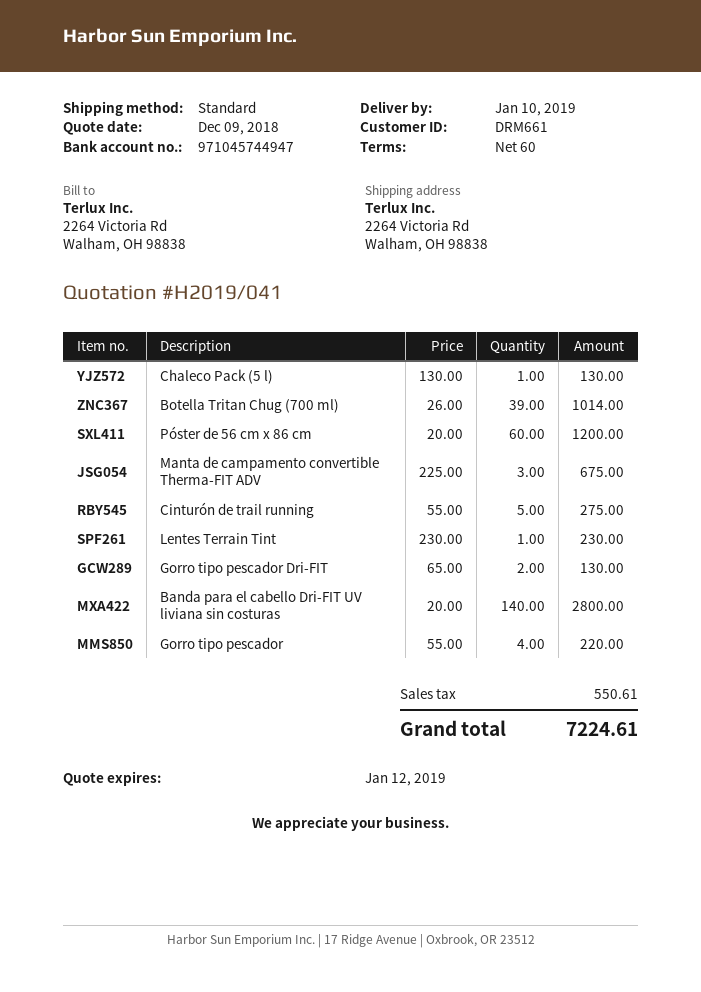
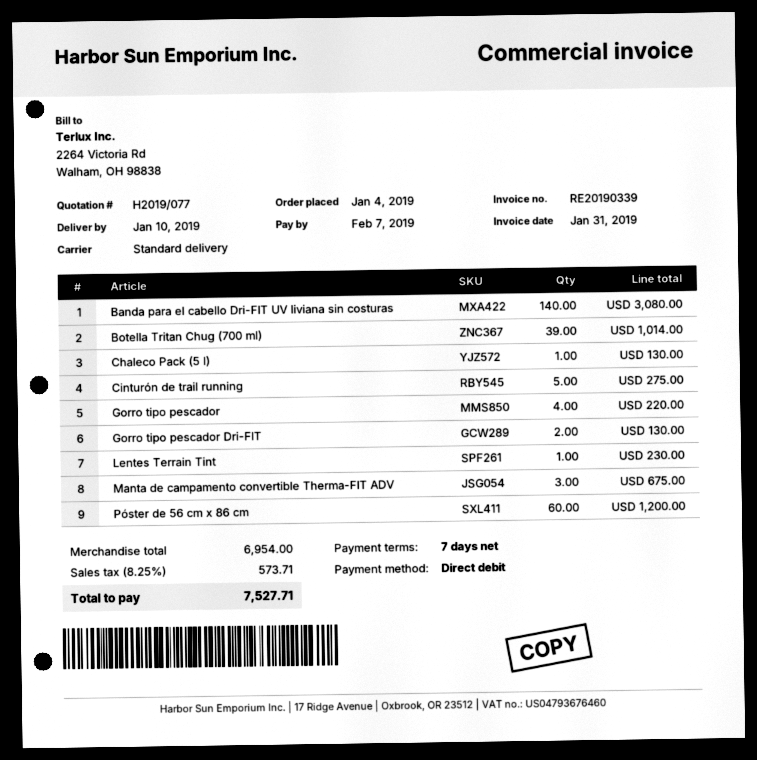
quote number: H2019/041 -> H2019/077
payment terms: 60 days -> 7 days
Banda para el cabello Dri-FIT UV liviana sin costuras: 140 for 2800.00 -> 140 for 3080.00
tax: 550.61 -> 573.71
total: 7224.61 -> 7527.71

